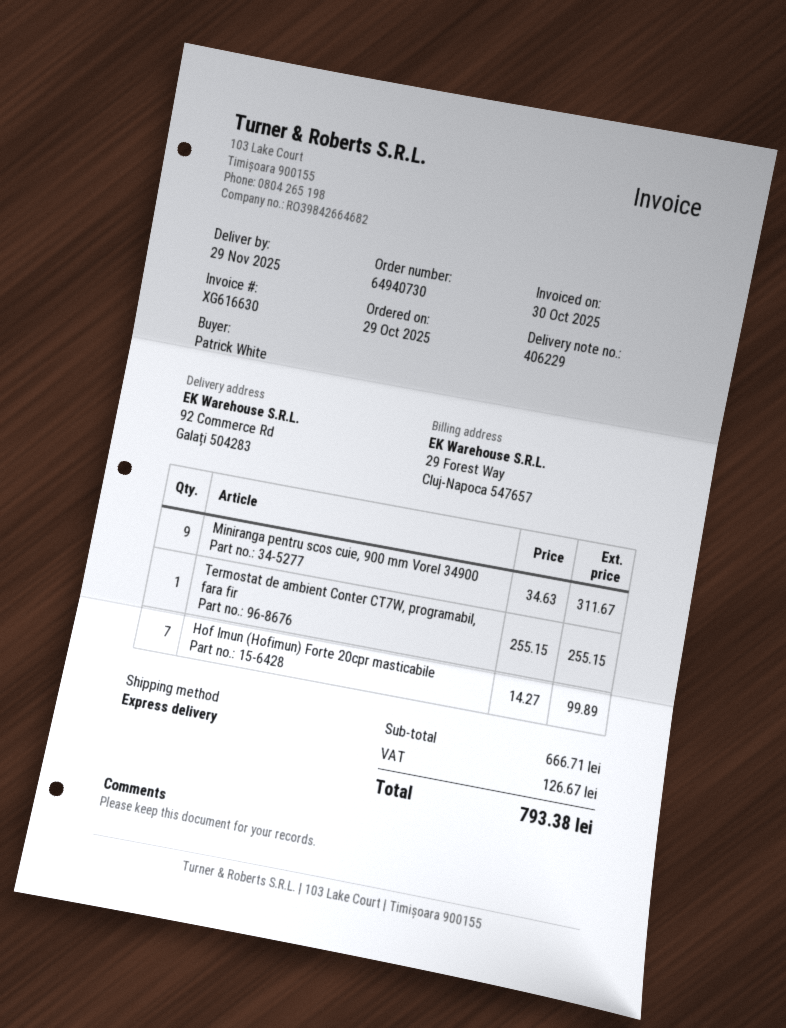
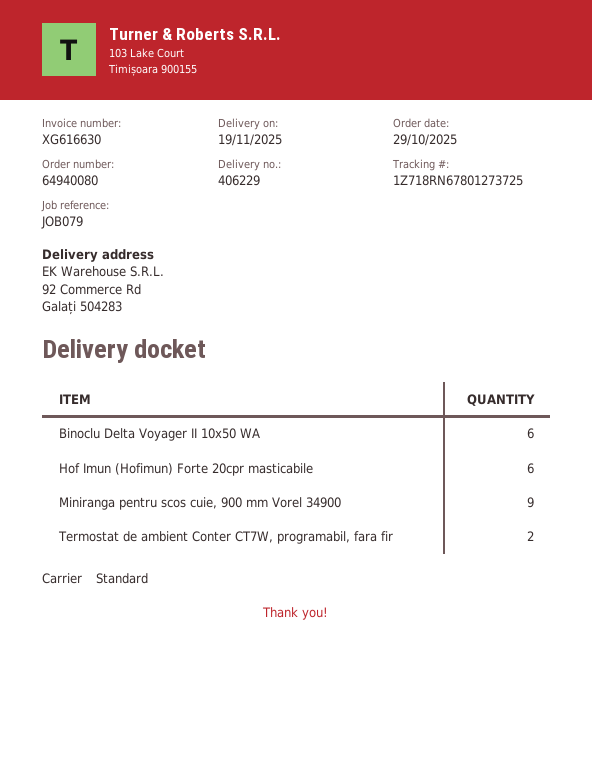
order number: 64940730 -> 64940080
delivery date: 2025-11-29 -> 2025-11-19
shipping method: express -> standard
Termostat de ambient Conter CT7W, programabil, fara fir: 1 -> 2
Hof Imun (Hofimun) Forte 20cpr masticabile: 7 -> 6
Binoclu Delta Voyager II 10x50 WA: none -> 6

